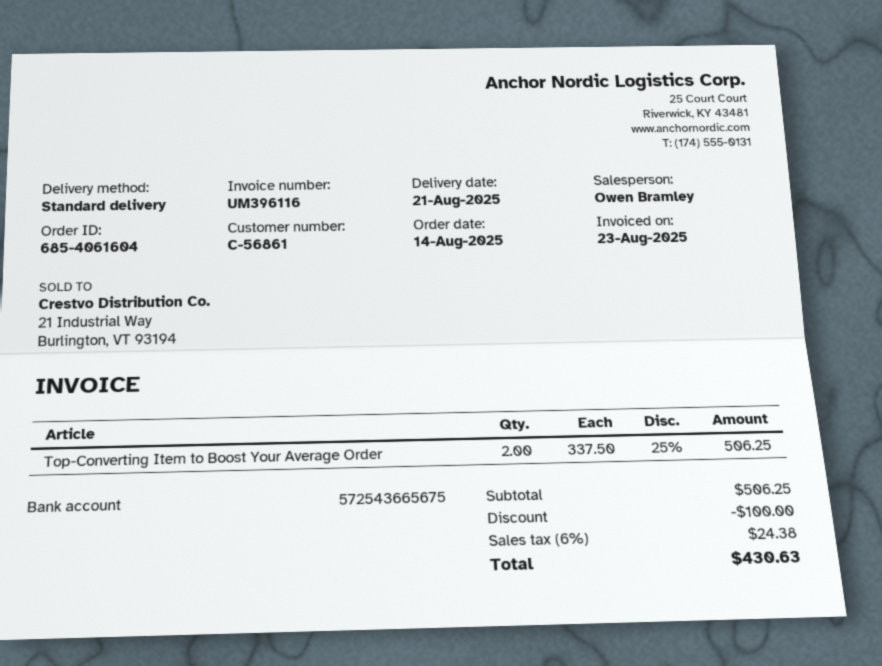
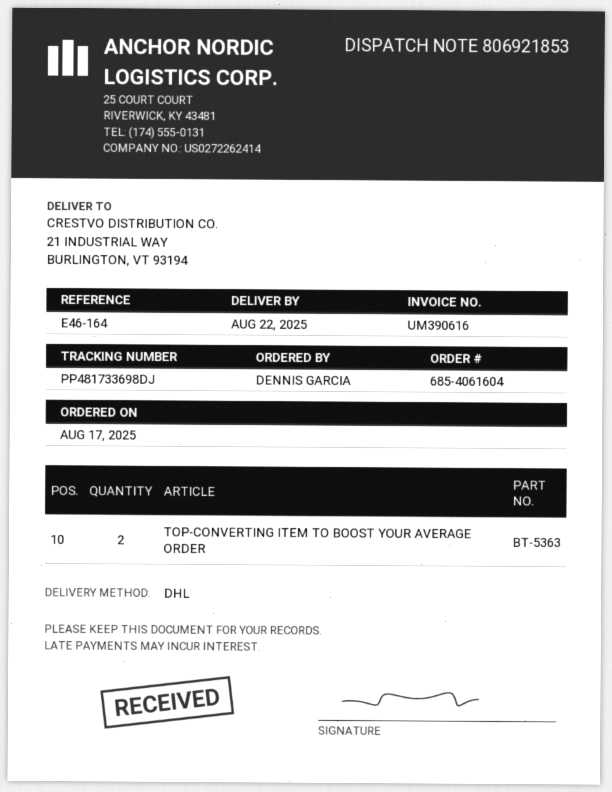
order date: 2025-08-14 -> 2025-08-17
delivery date: 2025-08-21 -> 2025-08-22
invoice number: UM396116 -> UM390616
shipping method: standard -> DHL

